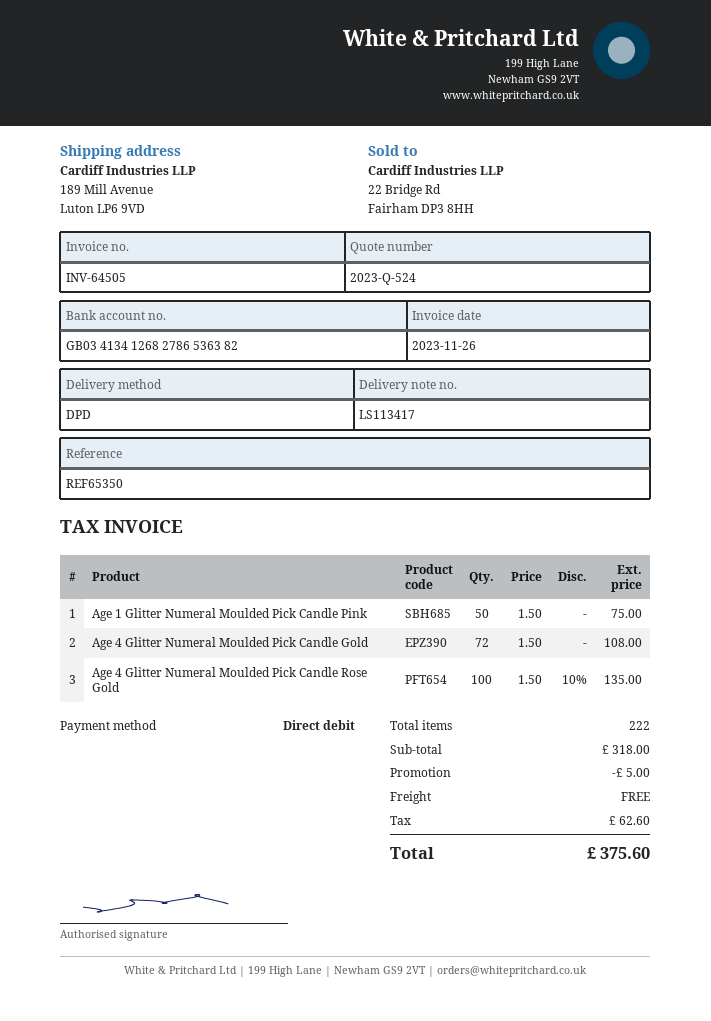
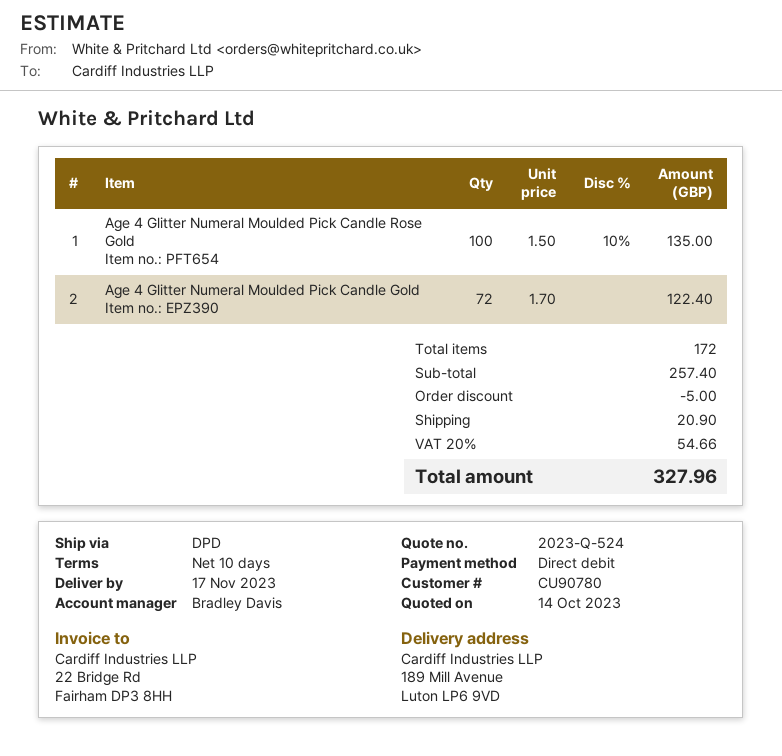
Age 1 Glitter Numeral Moulded Pick Candle Pink: 50 x 1.50 = 75.00 -> none
Age 4 Glitter Numeral Moulded Pick Candle Gold: 72 x 1.50 = 108.00 -> 72 x 1.70 = 122.40
total quantity: 222 -> 172
subtotal: 318.00 -> 257.40
shipping: 0.00 -> 20.90
tax: 62.60 -> 54.66
total: 375.60 -> 327.96

